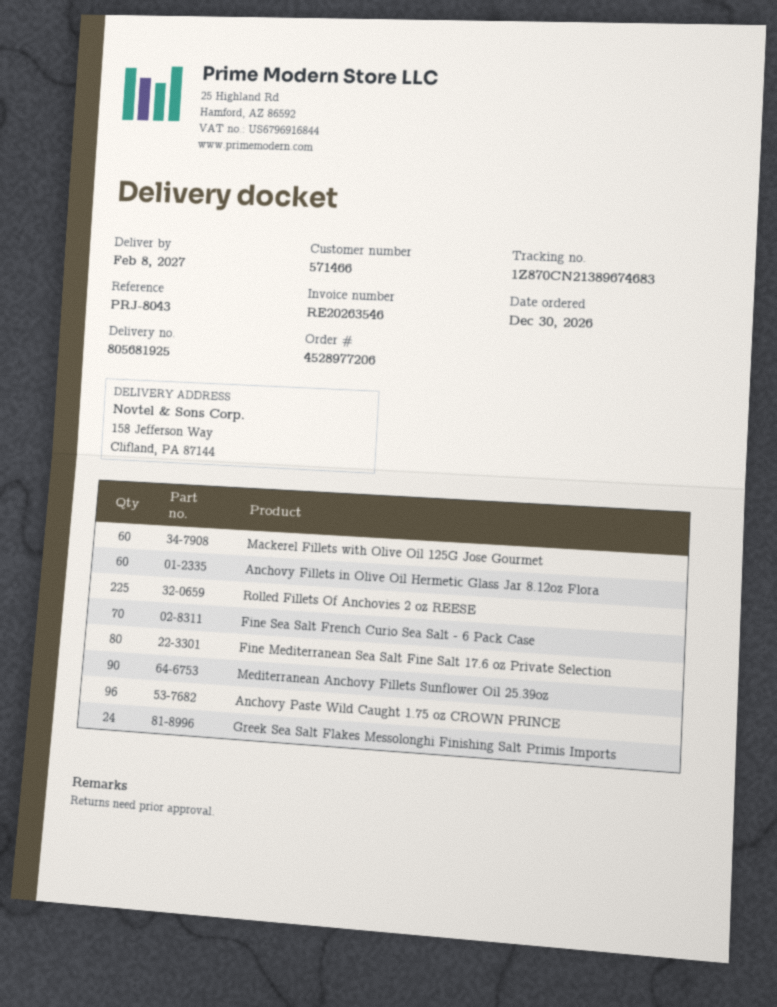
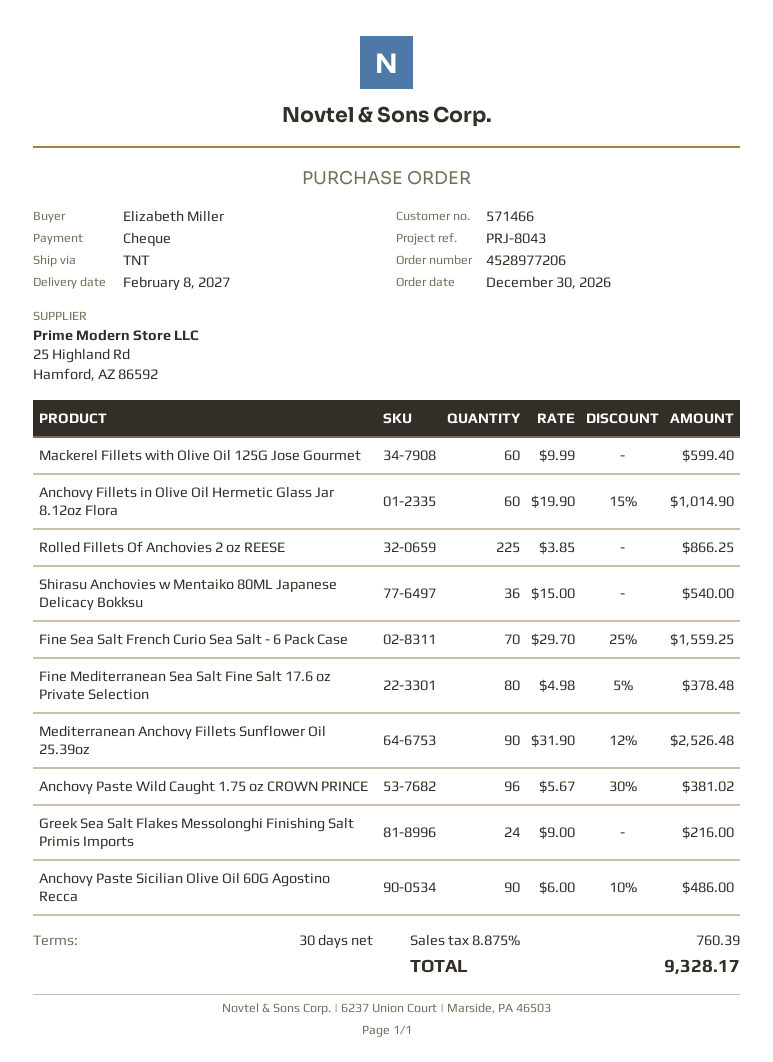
Shirasu Anchovies w Mentaiko 80ML Japanese Delicacy Bokksu: none -> 36
Anchovy Paste Sicilian Olive Oil 60G Agostino Recca: none -> 90

